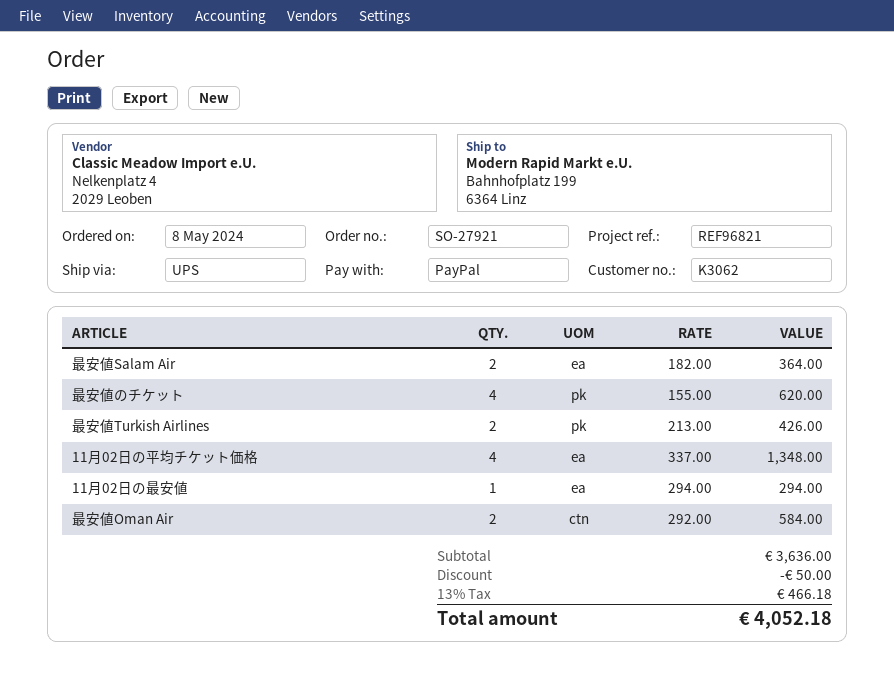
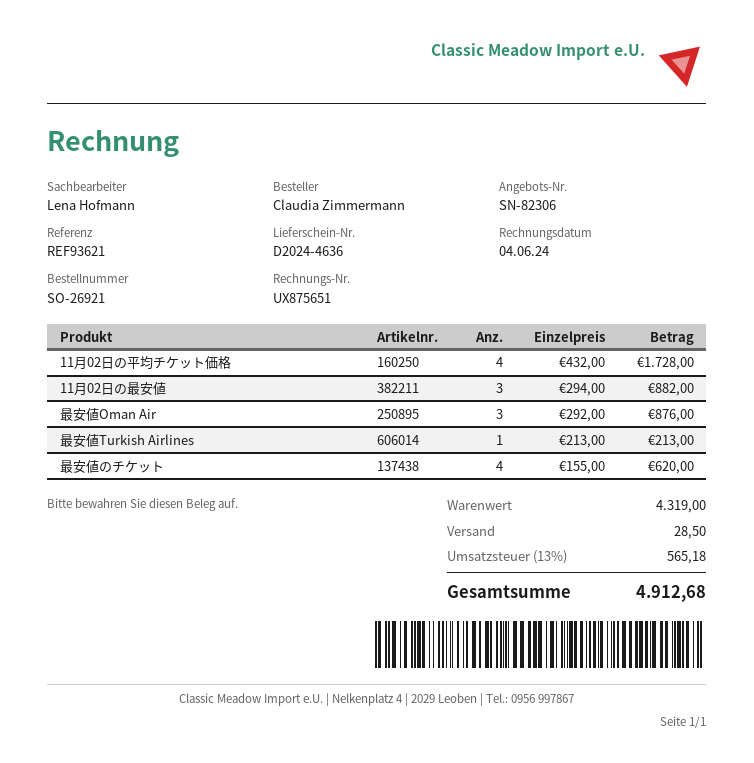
order number: SO-27921 -> SO-26921
reference: REF96821 -> REF93621
最安値Salam Air: 2 x 182.00 = 364.00 -> none
最安値Turkish Airlines: 2 x 213.00 = 426.00 -> 1 x 213.00 = 213.00
11月02日の平均チケット価格: 4 x 337.00 = 1348.00 -> 4 x 432.00 = 1728.00
11月02日の最安値: 1 x 294.00 = 294.00 -> 3 x 294.00 = 882.00
最安値Oman Air: 2 x 292.00 = 584.00 -> 3 x 292.00 = 876.00
subtotal: 3636.00 -> 4319.00
discount: 50.00 -> none
shipping: none -> 28.50
tax: 13% = 466.18 -> 13% = 565.18
total: 4052.18 -> 4912.68

